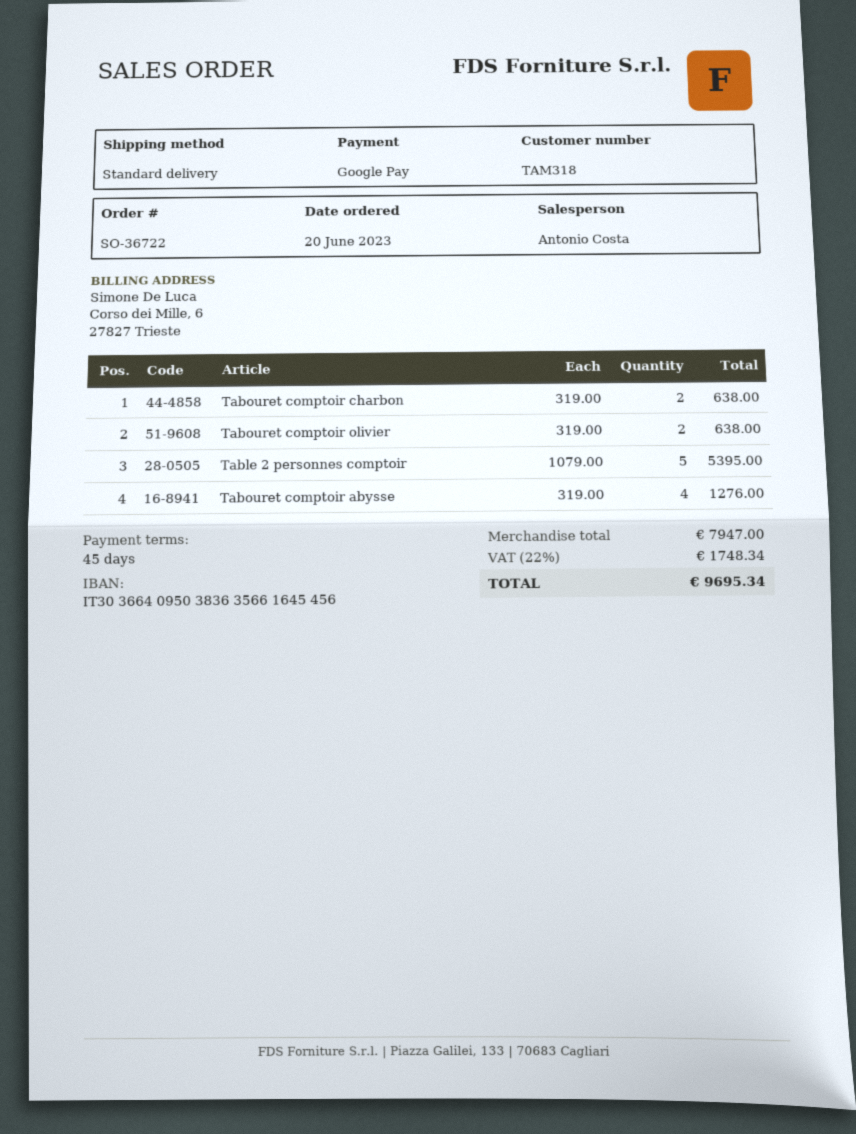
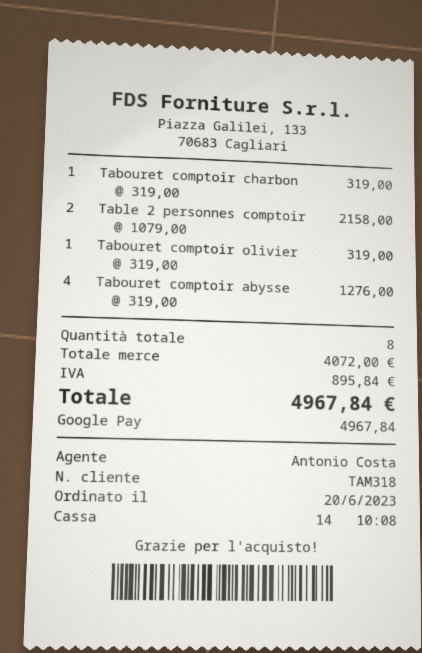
Tabouret comptoir charbon: 2 x 319.00 = 638.00 -> 1 x 319.00 = 319.00
Tabouret comptoir olivier: 2 x 319.00 = 638.00 -> 1 x 319.00 = 319.00
Table 2 personnes comptoir: 5 x 1079.00 = 5395.00 -> 2 x 1079.00 = 2158.00
subtotal: 7947.00 -> 4072.00
tax: 1748.34 -> 895.84
total: 9695.34 -> 4967.84

